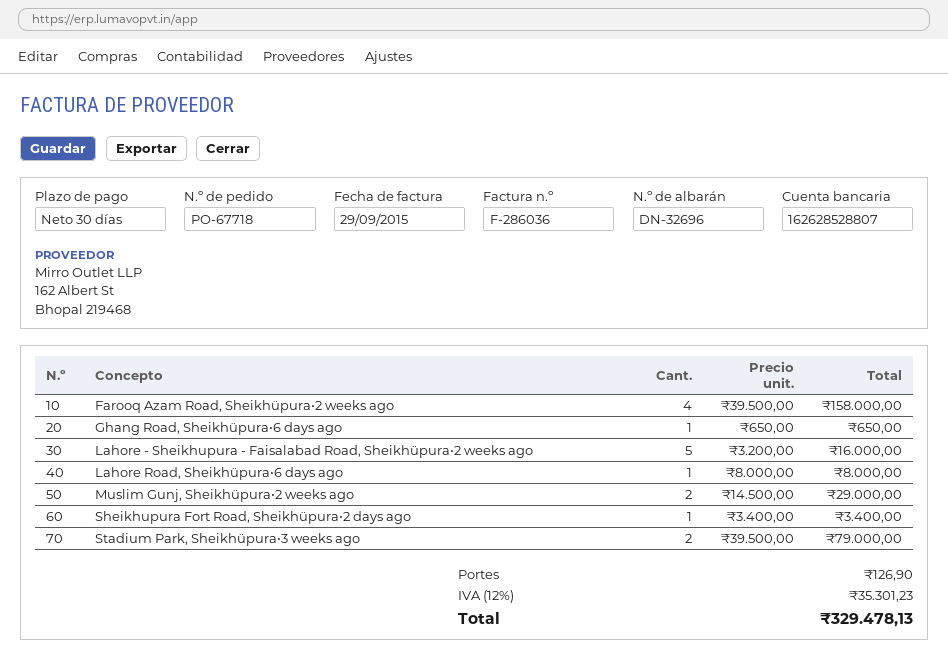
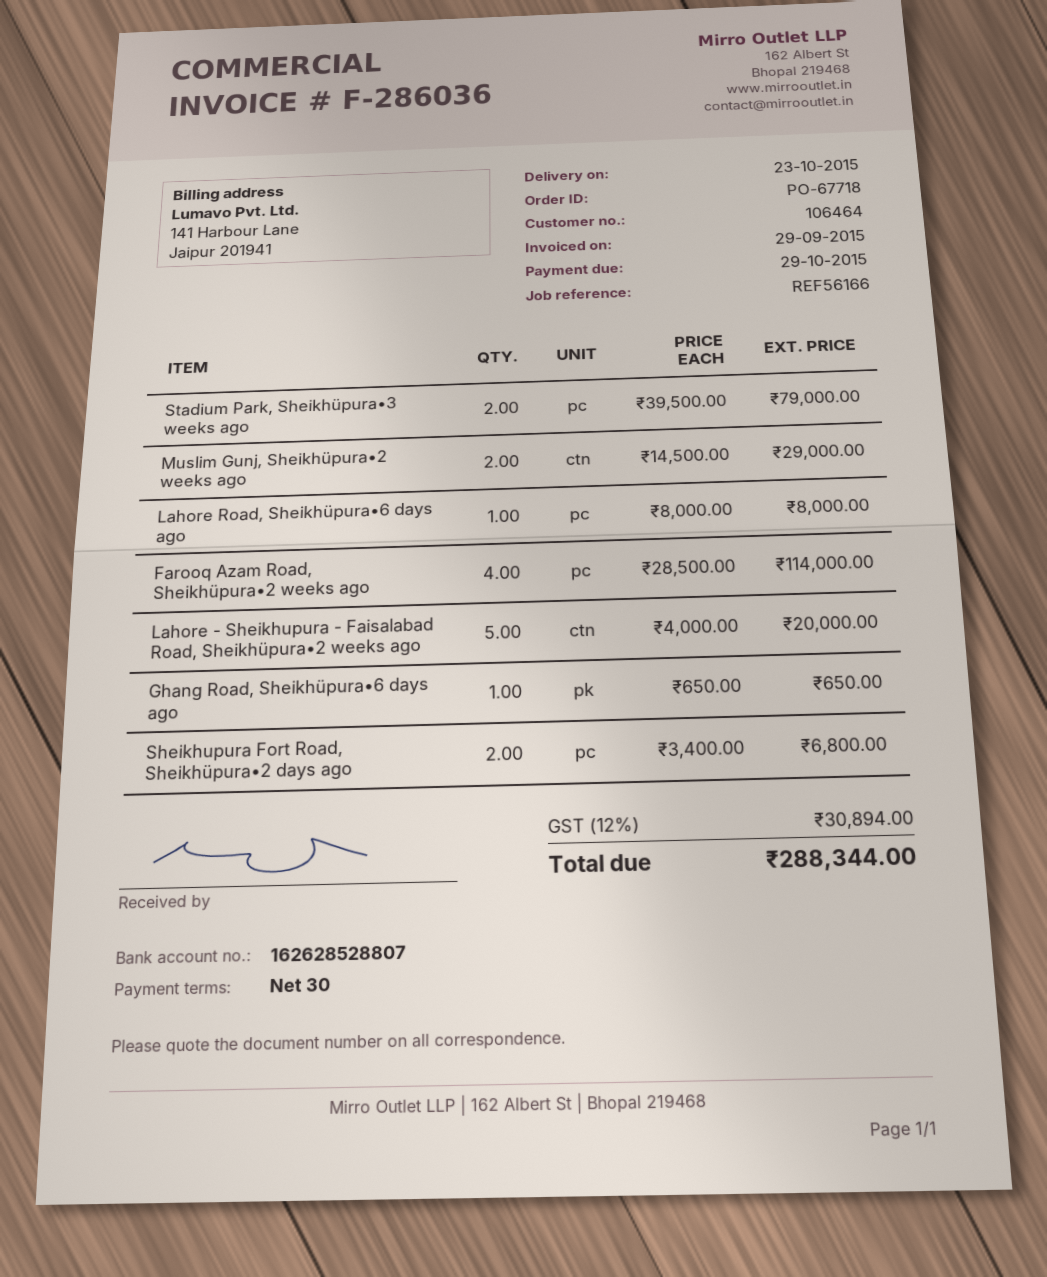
Farooq Azam Road, Sheikhüpura•2 weeks ago: 4 x 39500.00 = 158000.00 -> 4 x 28500.00 = 114000.00
Lahore - Sheikhupura - Faisalabad Road, Sheikhüpura•2 weeks ago: 5 x 3200.00 = 16000.00 -> 5 x 4000.00 = 20000.00
Sheikhupura Fort Road, Sheikhüpura•2 days ago: 1 x 3400.00 = 3400.00 -> 2 x 3400.00 = 6800.00
shipping: 126.90 -> none
tax: 12% = 35301.23 -> 12% = 30894.00
total: 329478.13 -> 288344.00

